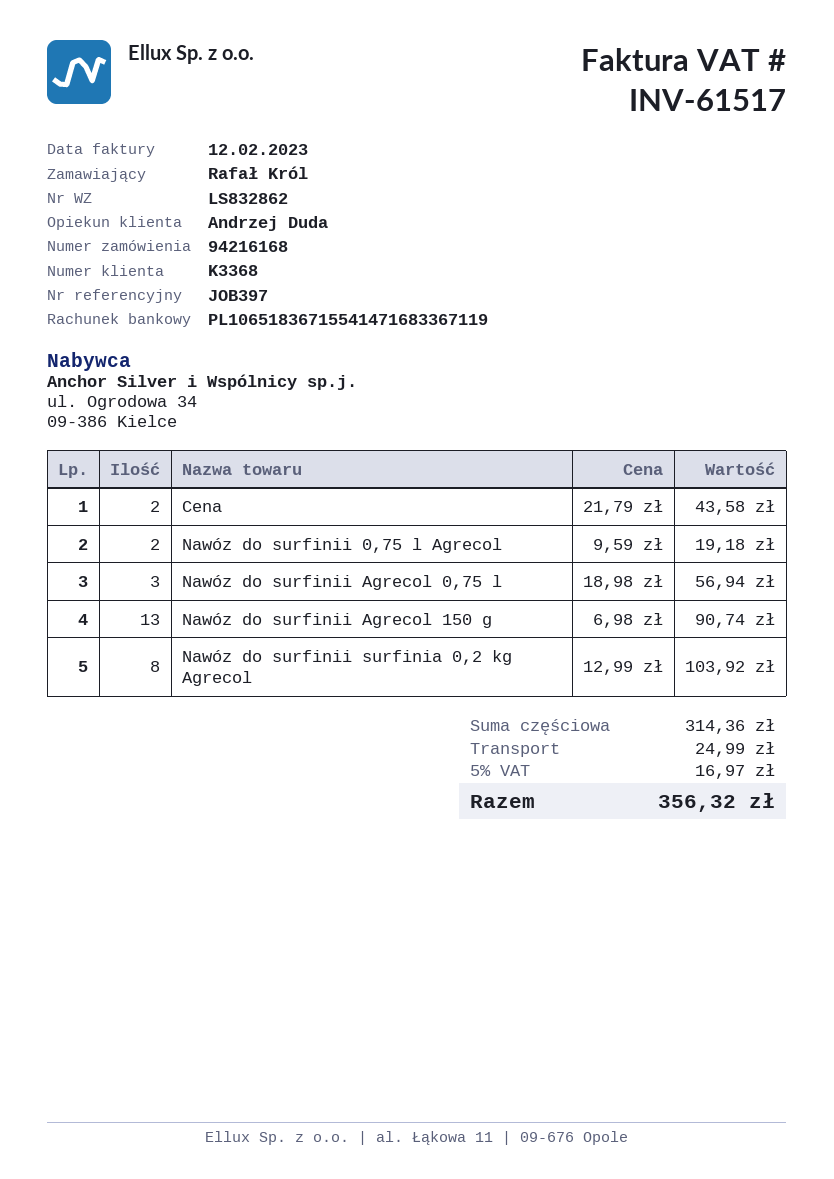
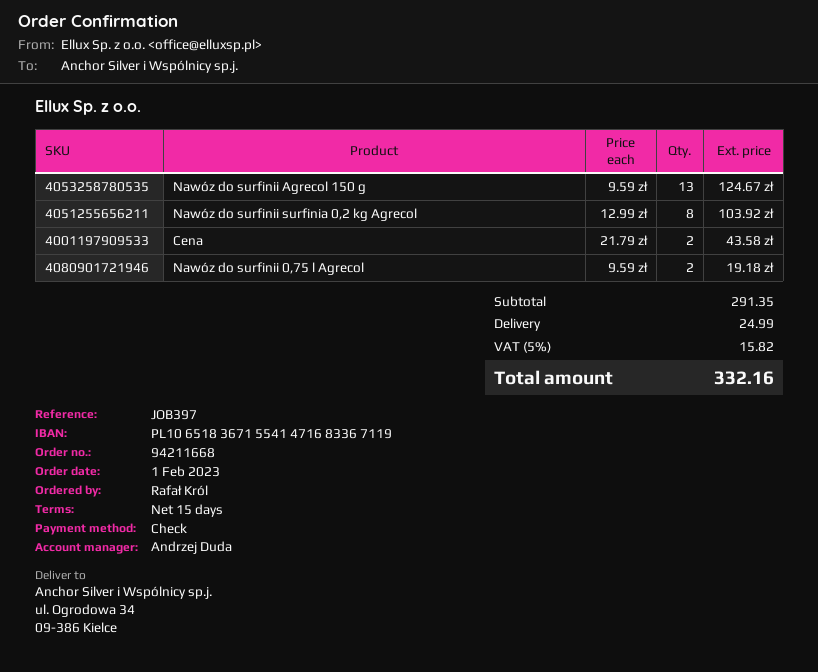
order number: 94216168 -> 94211668
Nawóz do surfinii Agrecol 0,75 l: 3 x 18.98 = 56.94 -> none
Nawóz do surfinii Agrecol 150 g: 13 x 6.98 = 90.74 -> 13 x 9.59 = 124.67
subtotal: 314.36 -> 291.35
tax: 5% = 16.97 -> 5% = 15.82
total: 356.32 -> 332.16

